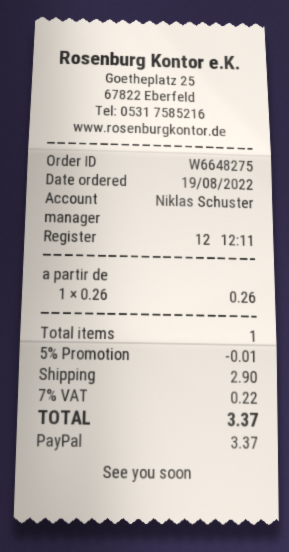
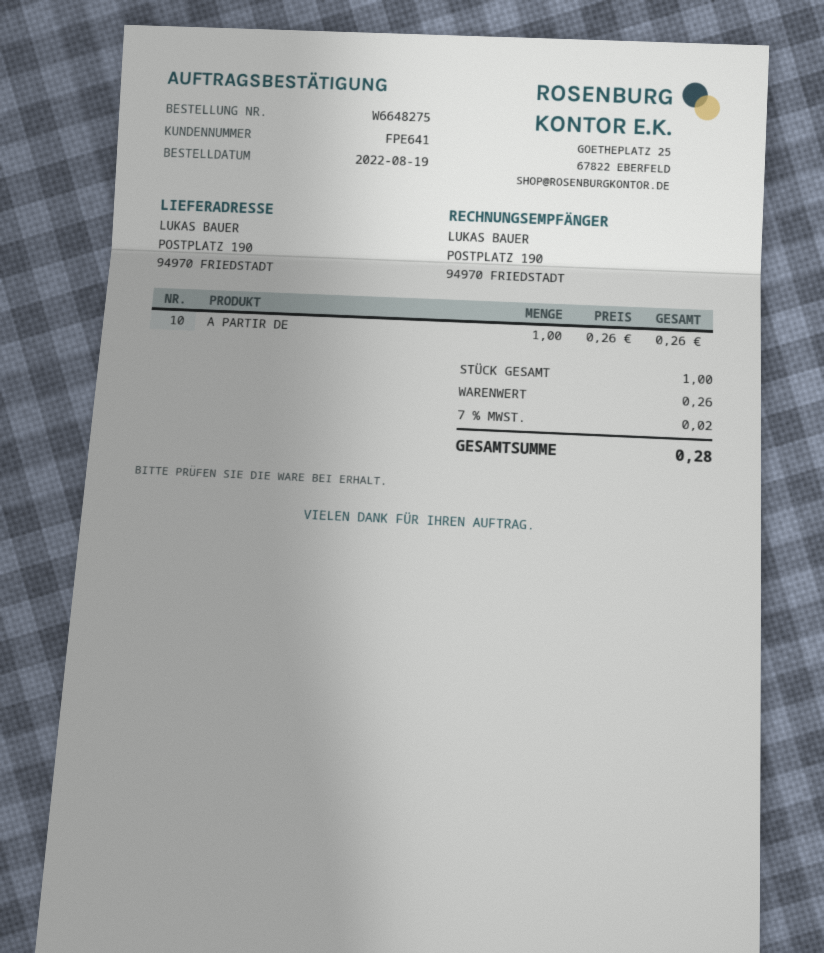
discount: 5% = 0.01 -> none
shipping: 2.90 -> none
tax: 7% = 0.22 -> 7% = 0.02
total: 3.37 -> 0.28

